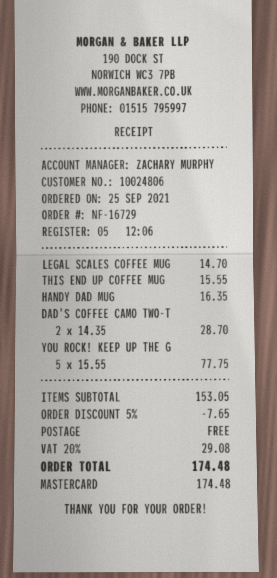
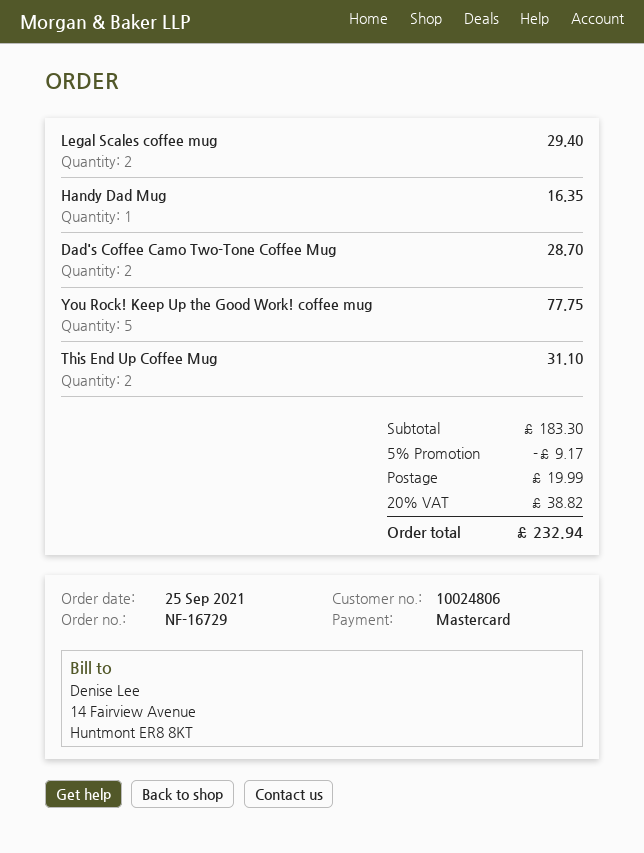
LEGAL SCALES COFFEE MUG: 1 for 14.70 -> 2 for 29.40
THIS END UP COFFEE MUG: 1 for 15.55 -> 2 for 31.10
subtotal: 153.05 -> 183.30
discount: 5% = 7.65 -> 5% = 9.17
shipping: 0.00 -> 19.99
tax: 20% = 29.08 -> 20% = 38.82
total: 174.48 -> 232.94

